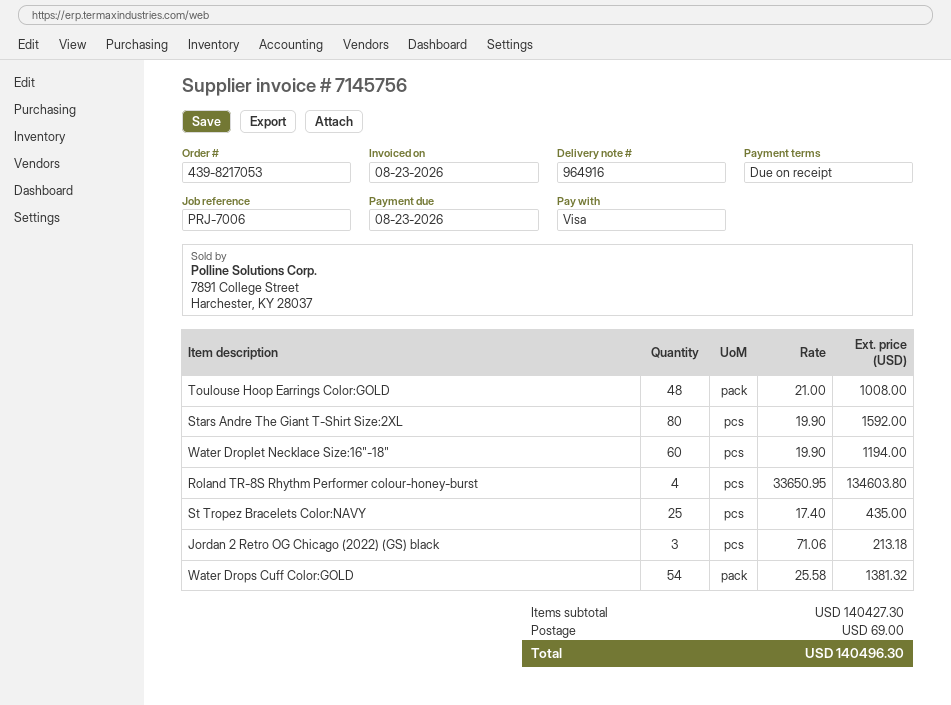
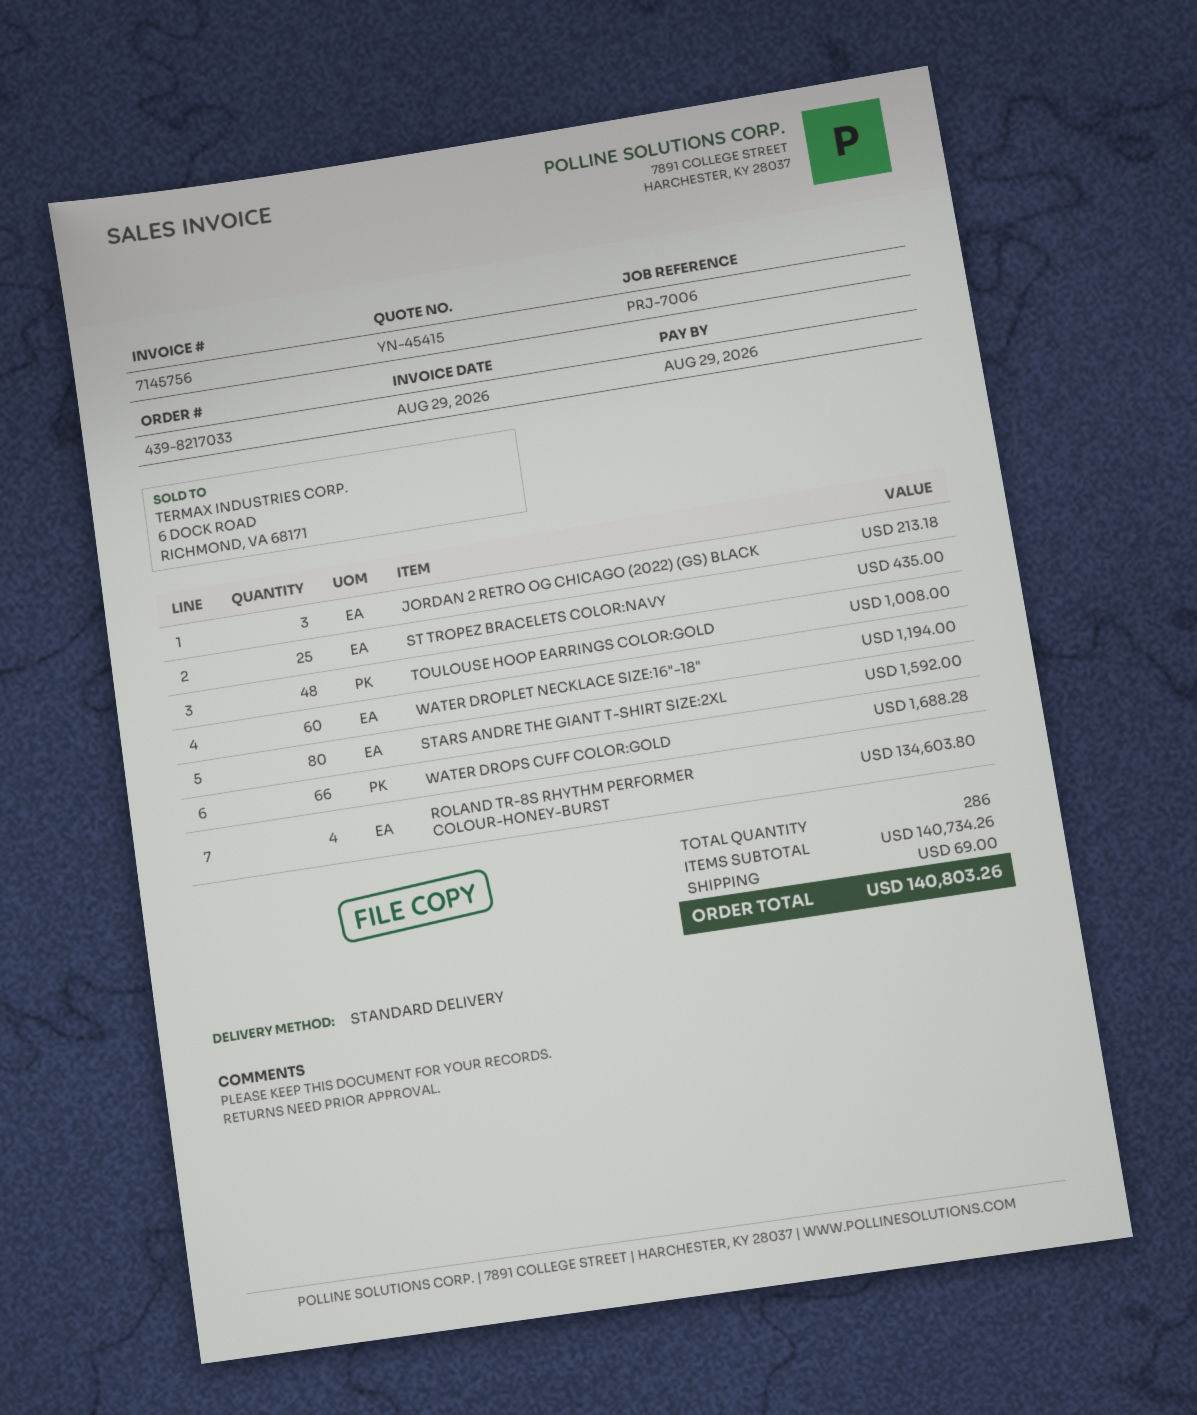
order number: 439-8217053 -> 439-8217033
invoice date: 2026-08-23 -> 2026-08-29
due date: 2026-08-23 -> 2026-08-29
Water Drops Cuff Color:GOLD: 54 for 1381.32 -> 66 for 1688.28
subtotal: 140427.30 -> 140734.26
total: 140496.30 -> 140803.26

